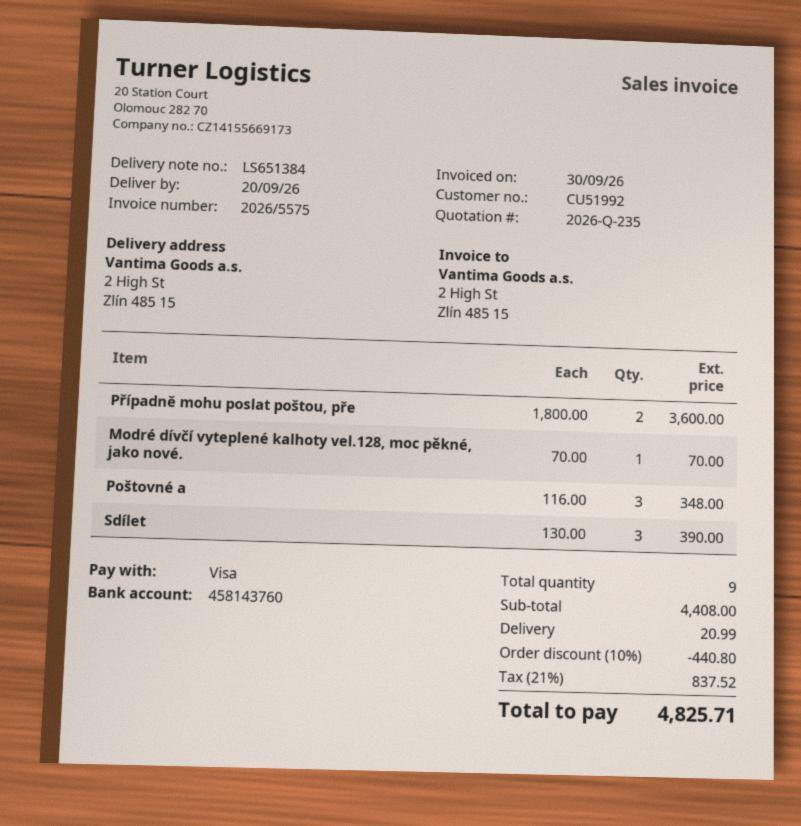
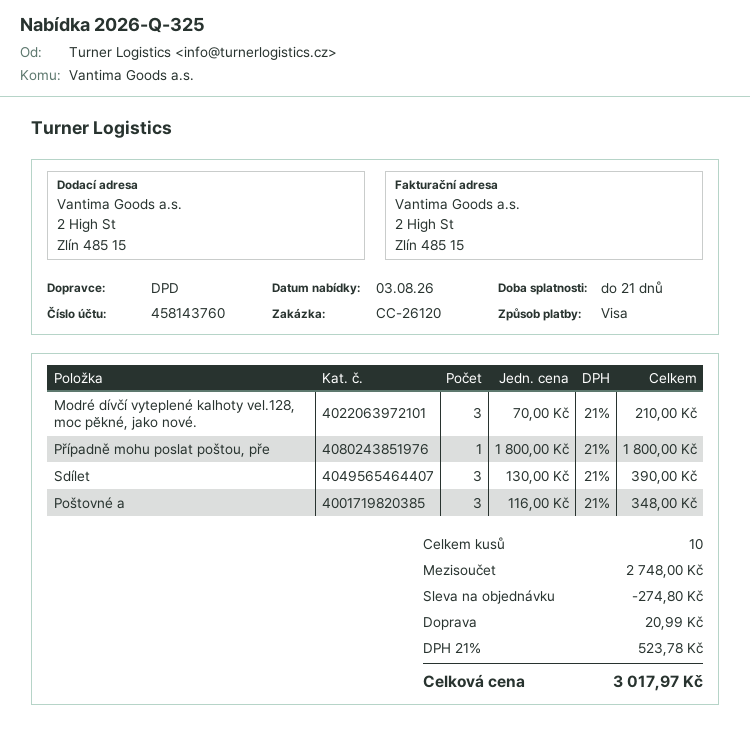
quote number: 2026-Q-235 -> 2026-Q-325
Případně mohu poslat poštou, pře: 2 x 1800.00 = 3600.00 -> 1 x 1800.00 = 1800.00
Modré dívčí vyteplené kalhoty vel.128, moc pĕkné, jako nové.: 1 x 70.00 = 70.00 -> 3 x 70.00 = 210.00
total quantity: 9 -> 10
subtotal: 4408.00 -> 2748.00
discount: 440.80 -> 274.80
tax: 21% = 837.52 -> 21% = 523.78
total: 4825.71 -> 3017.97

